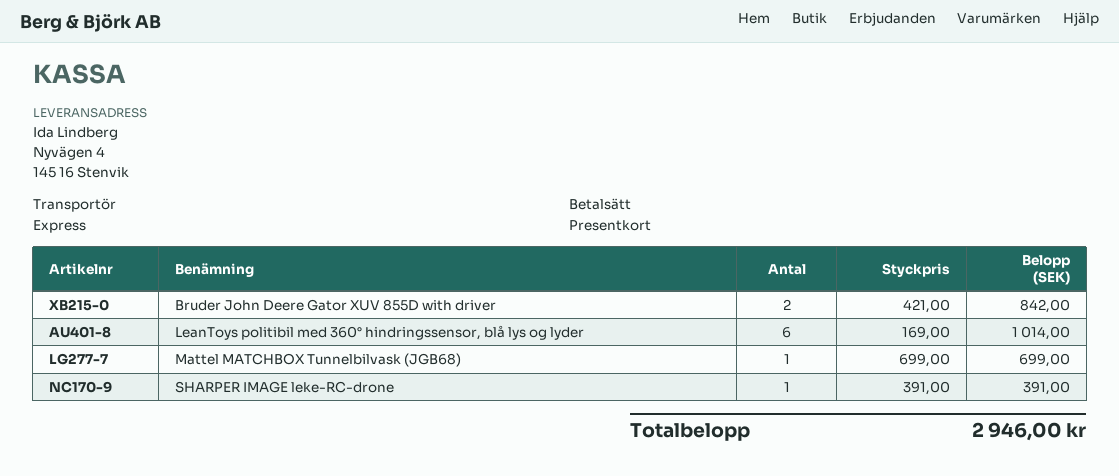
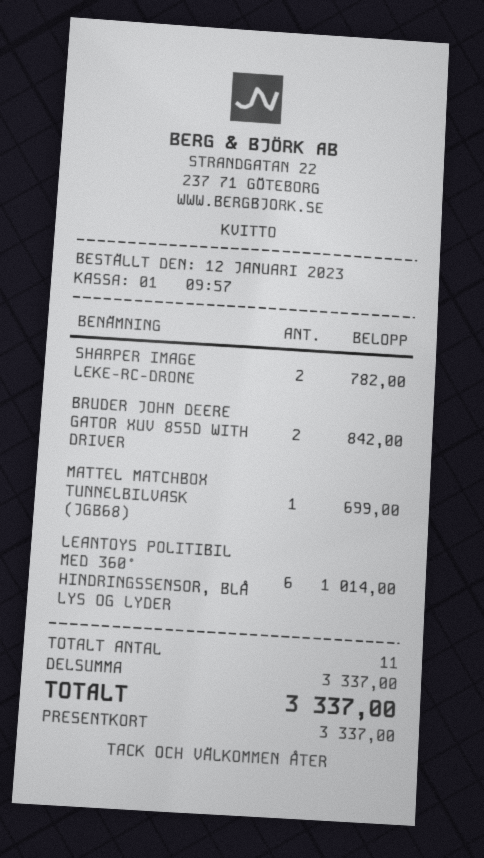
SHARPER IMAGE leke-RC-drone: 1 for 391.00 -> 2 for 782.00
total: 2946.00 -> 3337.00

